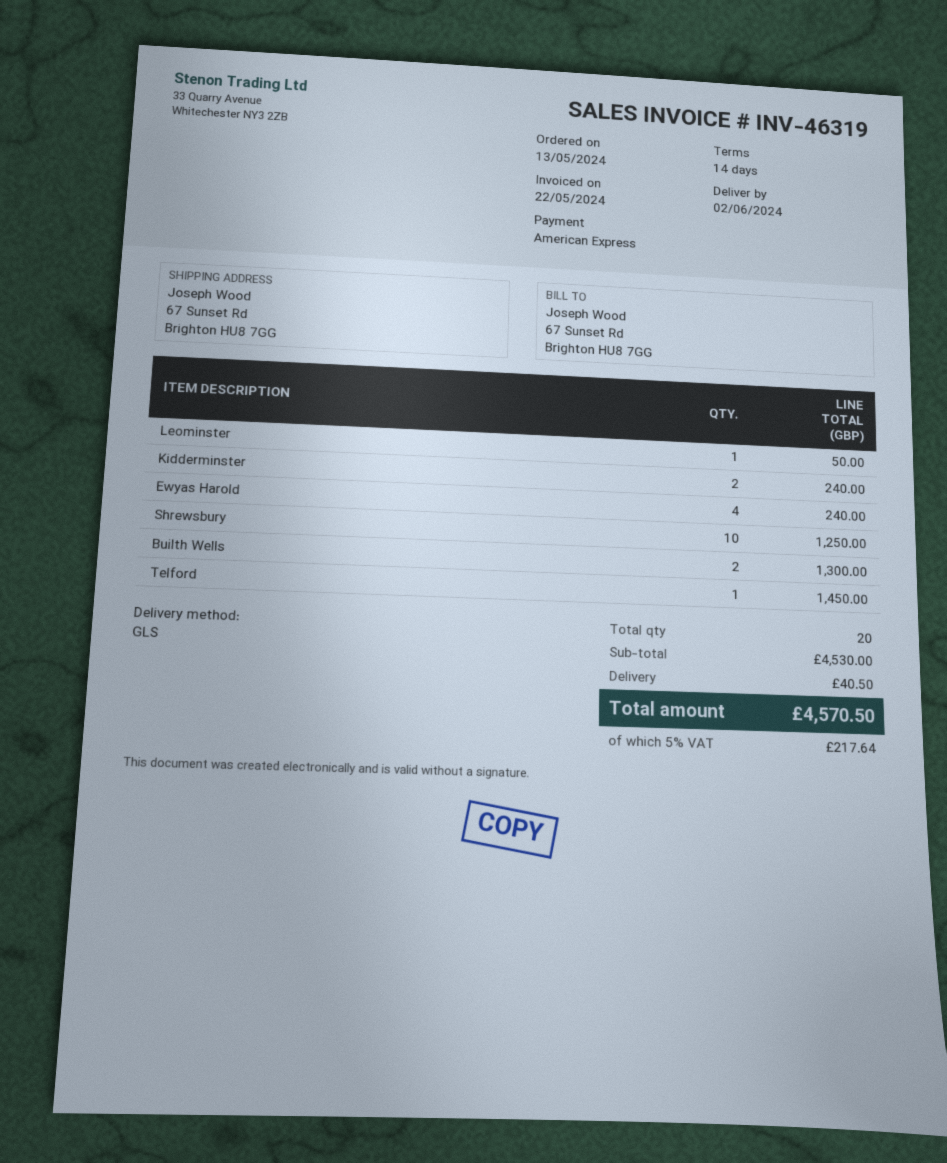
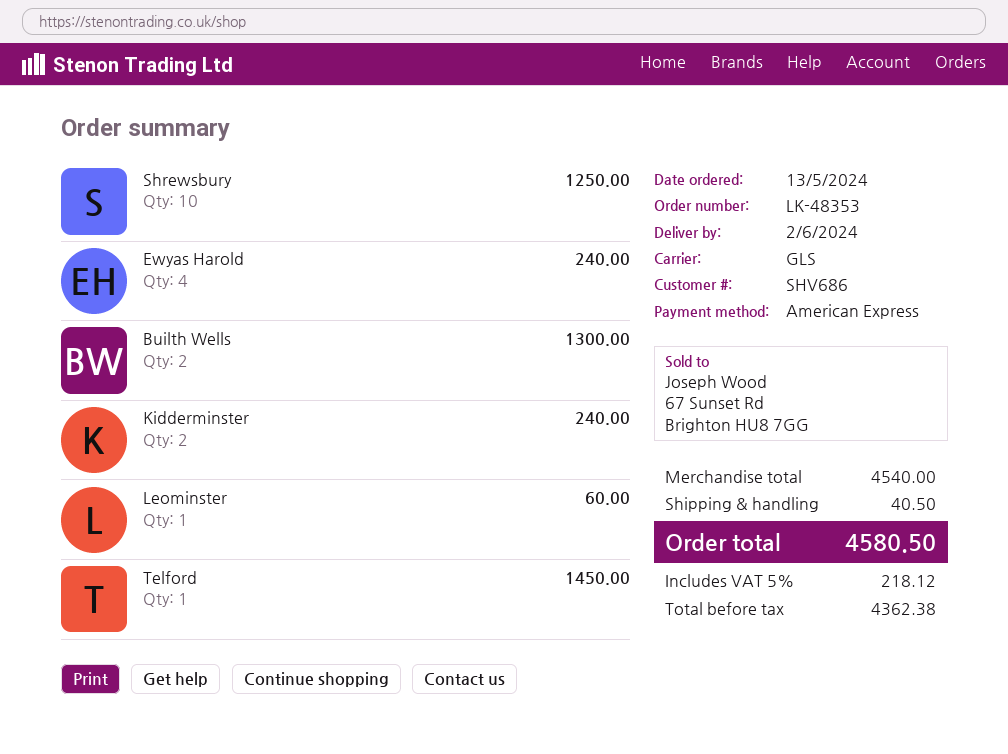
Leominster: 1 for 50.00 -> 1 for 60.00
subtotal: 4530.00 -> 4540.00
tax: 5% = 217.64 -> 5% = 218.12
total: 4570.50 -> 4580.50

